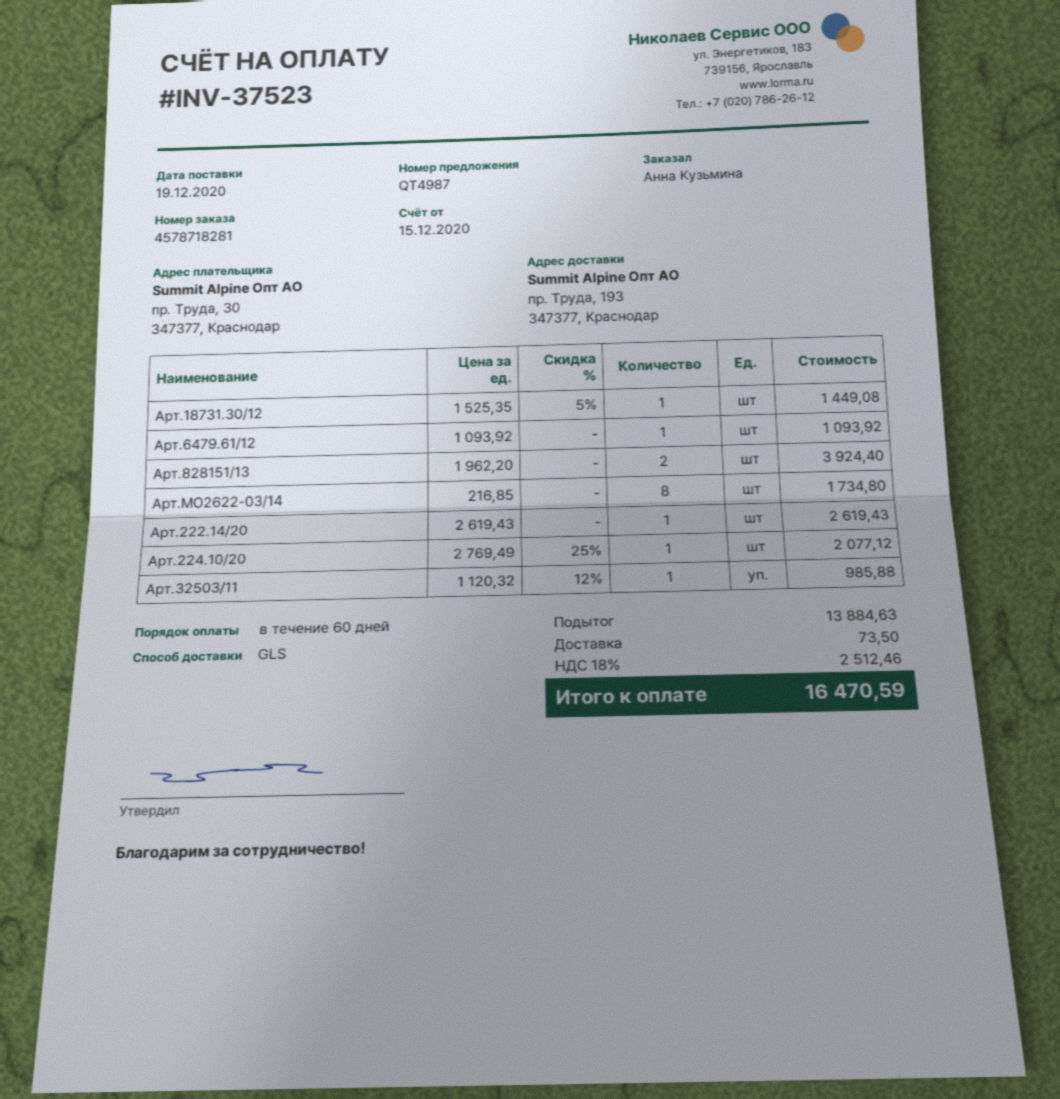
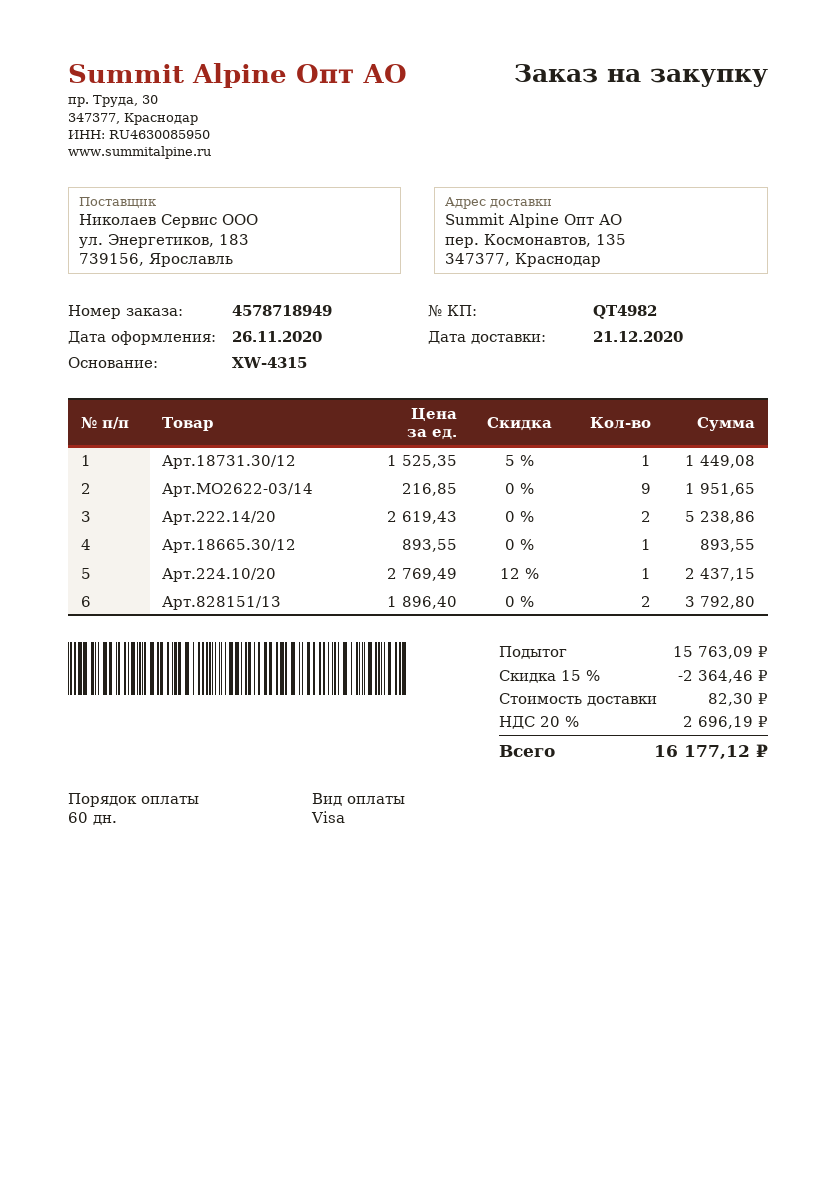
quote number: QT4987 -> QT4982
order number: 4578718281 -> 4578718949
delivery date: 2020-12-19 -> 2020-12-21
ship to: пр. Труда, 193, 347377, Краснодар -> пер. Космонавтов, 135, 347377, Краснодар
Арт.6479.61/12: 1 x 1093.92 = 1093.92 -> none
Арт.828151/13: 2 x 1962.20 = 3924.40 -> 2 x 1896.40 = 3792.80
Арт.MO2622-03/14: 8 x 216.85 = 1734.80 -> 9 x 216.85 = 1951.65
Арт.222.14/20: 1 x 2619.43 = 2619.43 -> 2 x 2619.43 = 5238.86
Арт.224.10/20: 1 x 2769.49 - 25% = 2077.12 -> 1 x 2769.49 - 12% = 2437.15
Арт.32503/11: 1 x 1120.32 - 12% = 985.88 -> none
Арт.18665.30/12: none -> 1 x 893.55 = 893.55
subtotal: 13884.63 -> 15763.09
discount: none -> 15% = 2364.46
shipping: 73.50 -> 82.30
tax: 18% = 2512.46 -> 20% = 2696.19
total: 16470.59 -> 16177.12

